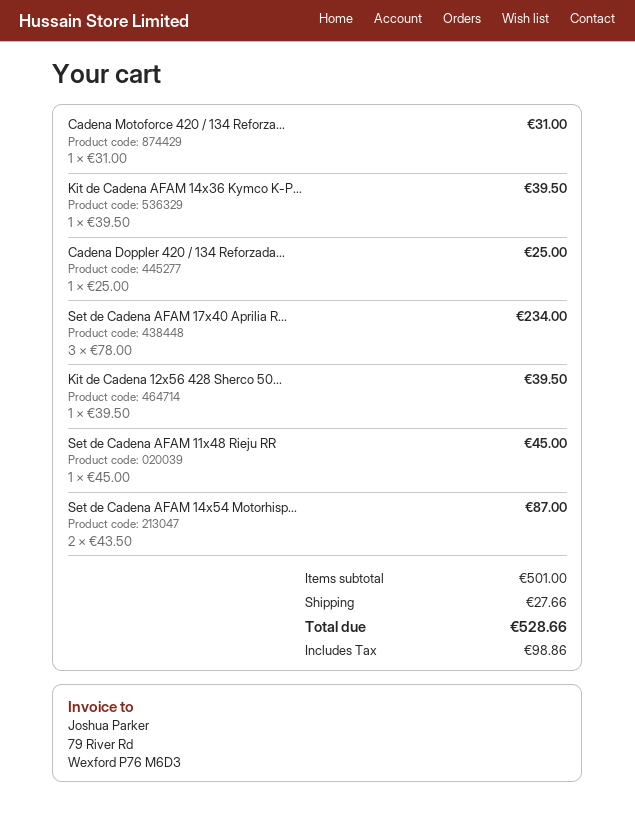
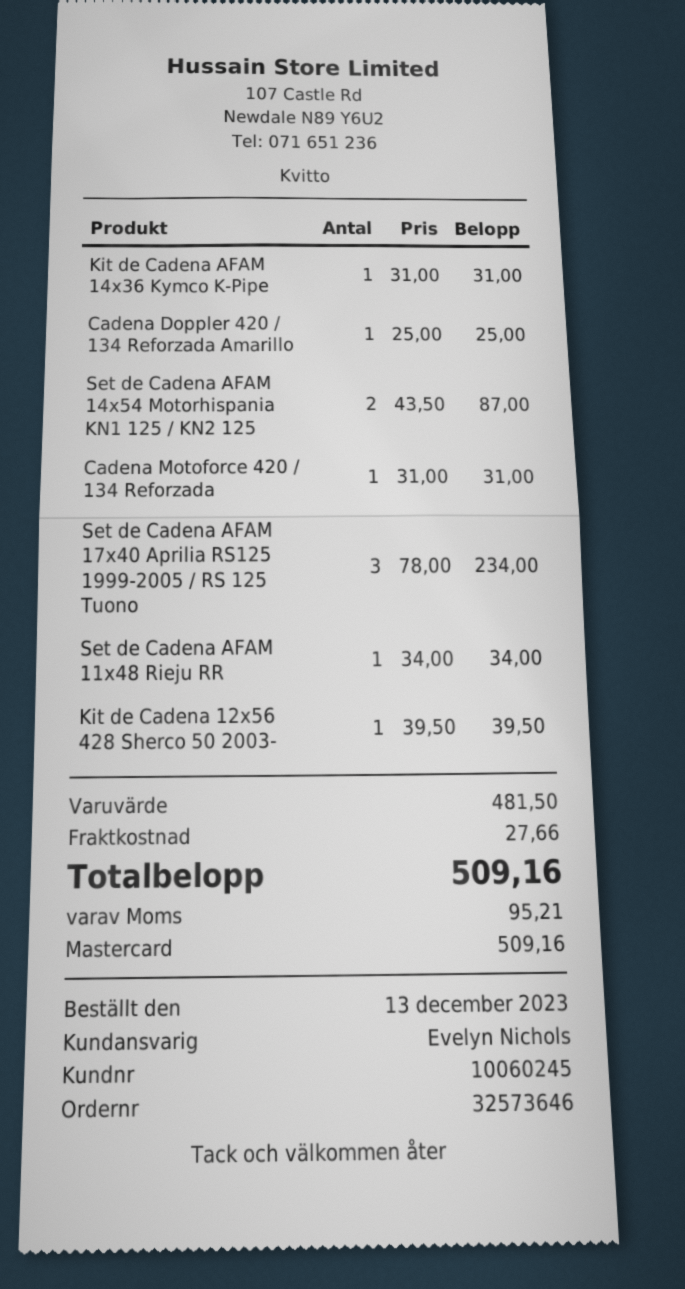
Kit de Cadena AFAM 14x36 Kymco K-P...: 1 x 39.50 = 39.50 -> 1 x 31.00 = 31.00
Set de Cadena AFAM 11x48 Rieju RR: 1 x 45.00 = 45.00 -> 1 x 34.00 = 34.00
subtotal: 501.00 -> 481.50
tax: 98.86 -> 95.21
total: 528.66 -> 509.16

